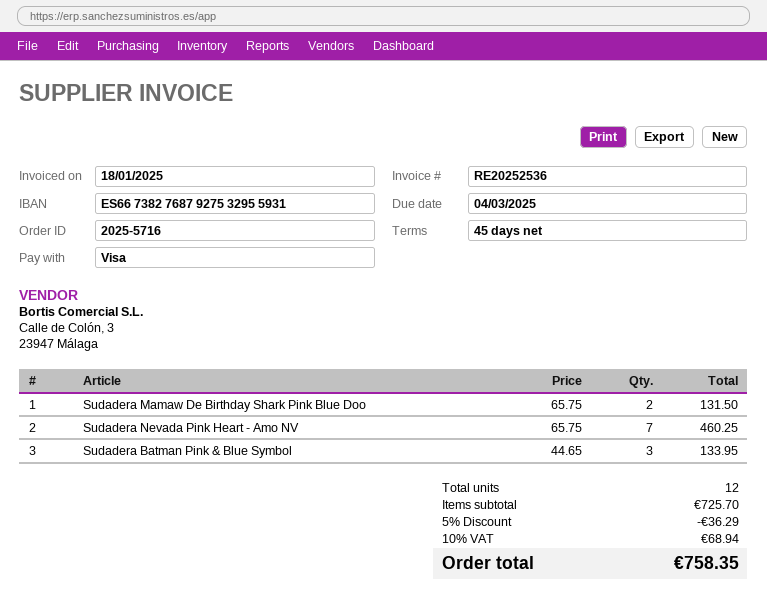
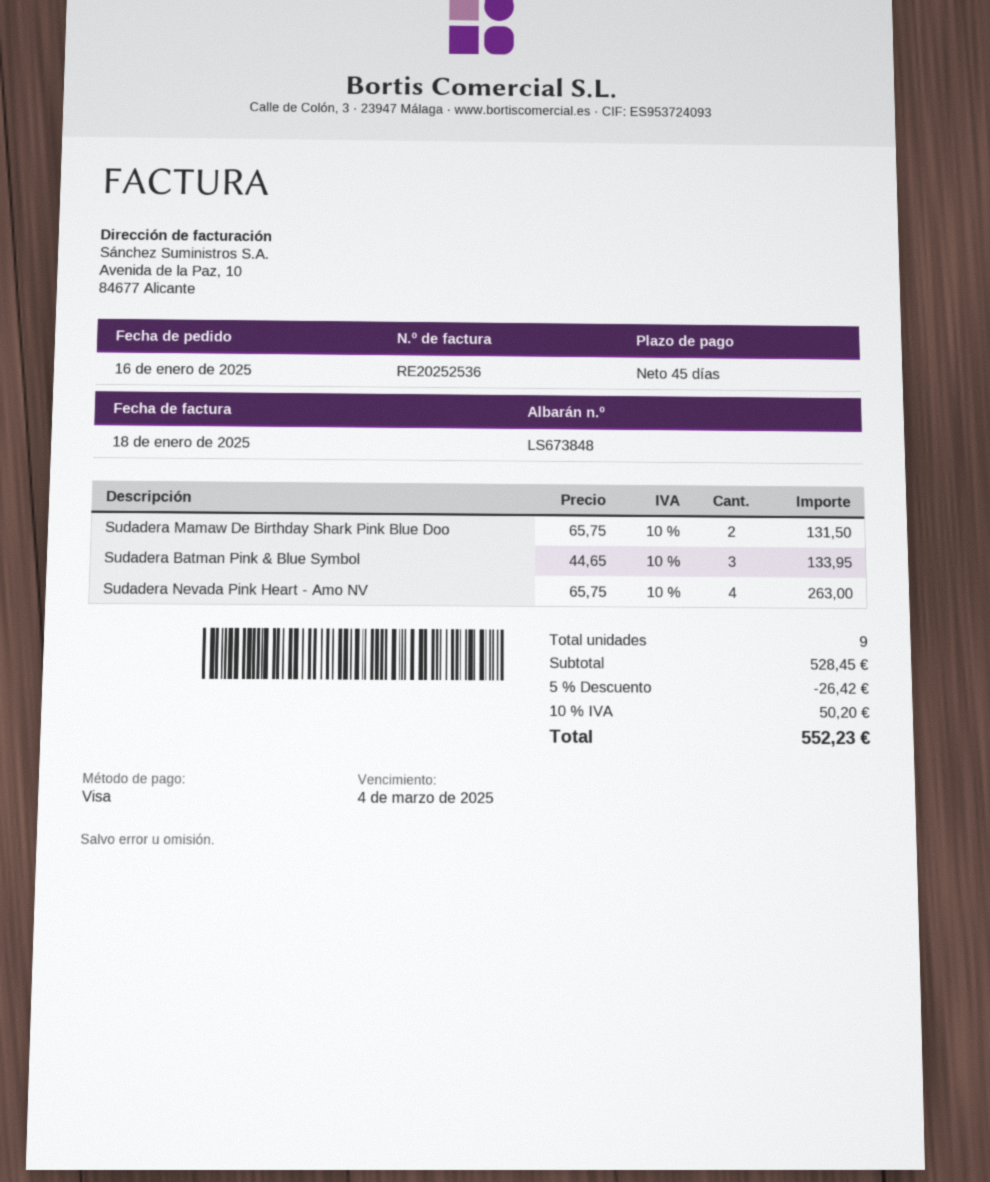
Sudadera Nevada Pink Heart - Amo NV: 7 x 65.75 = 460.25 -> 4 x 65.75 = 263.00
total quantity: 12 -> 9
subtotal: 725.70 -> 528.45
discount: 5% = 36.29 -> 5% = 26.42
tax: 10% = 68.94 -> 10% = 50.20
total: 758.35 -> 552.23

